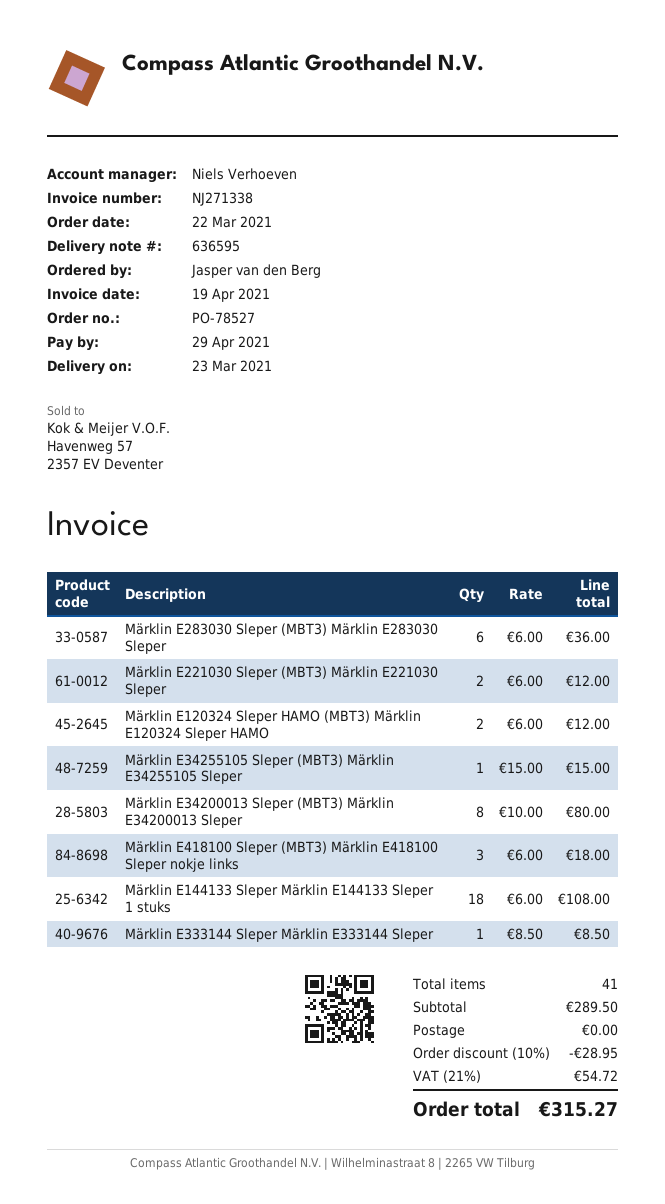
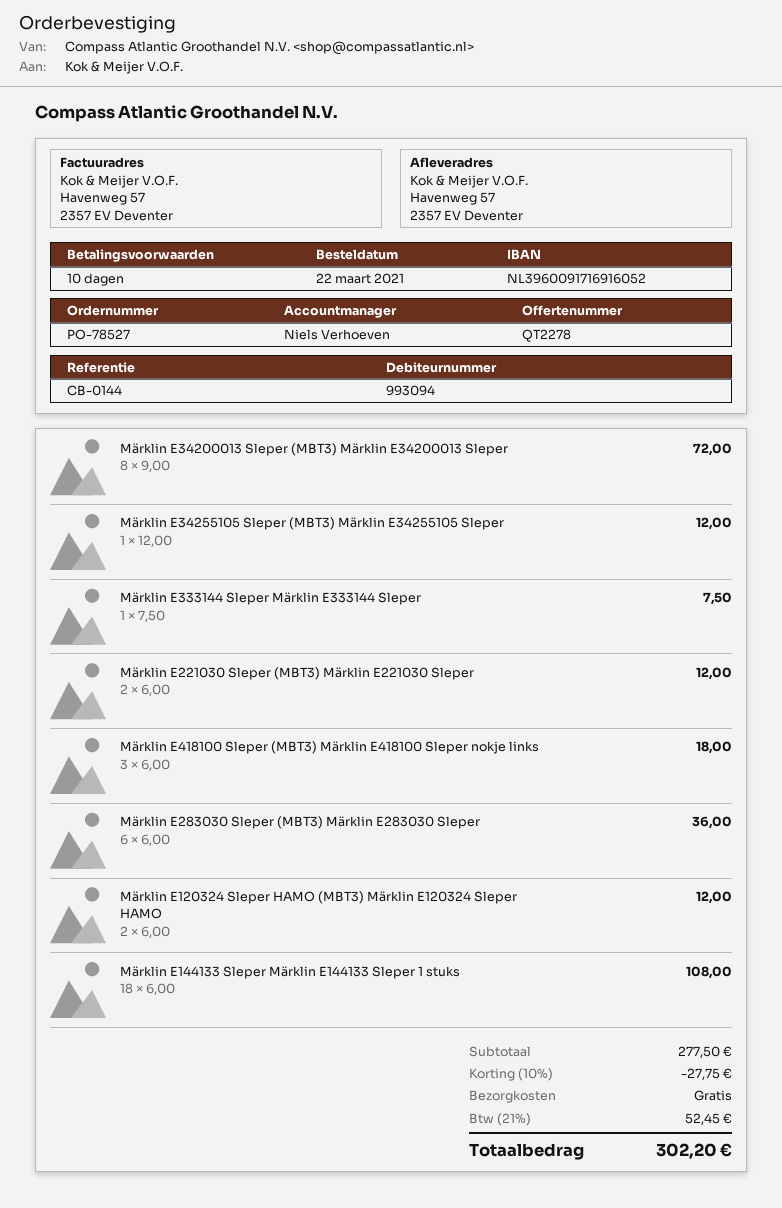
Märklin E34255105 Sleper (MBT3) Märklin E34255105 Sleper: 1 x 15.00 = 15.00 -> 1 x 12.00 = 12.00
Märklin E34200013 Sleper (MBT3) Märklin E34200013 Sleper: 8 x 10.00 = 80.00 -> 8 x 9.00 = 72.00
Märklin E333144 Sleper Märklin E333144 Sleper: 1 x 8.50 = 8.50 -> 1 x 7.50 = 7.50
subtotal: 289.50 -> 277.50
discount: 10% = 28.95 -> 10% = 27.75
tax: 21% = 54.72 -> 21% = 52.45
total: 315.27 -> 302.20

